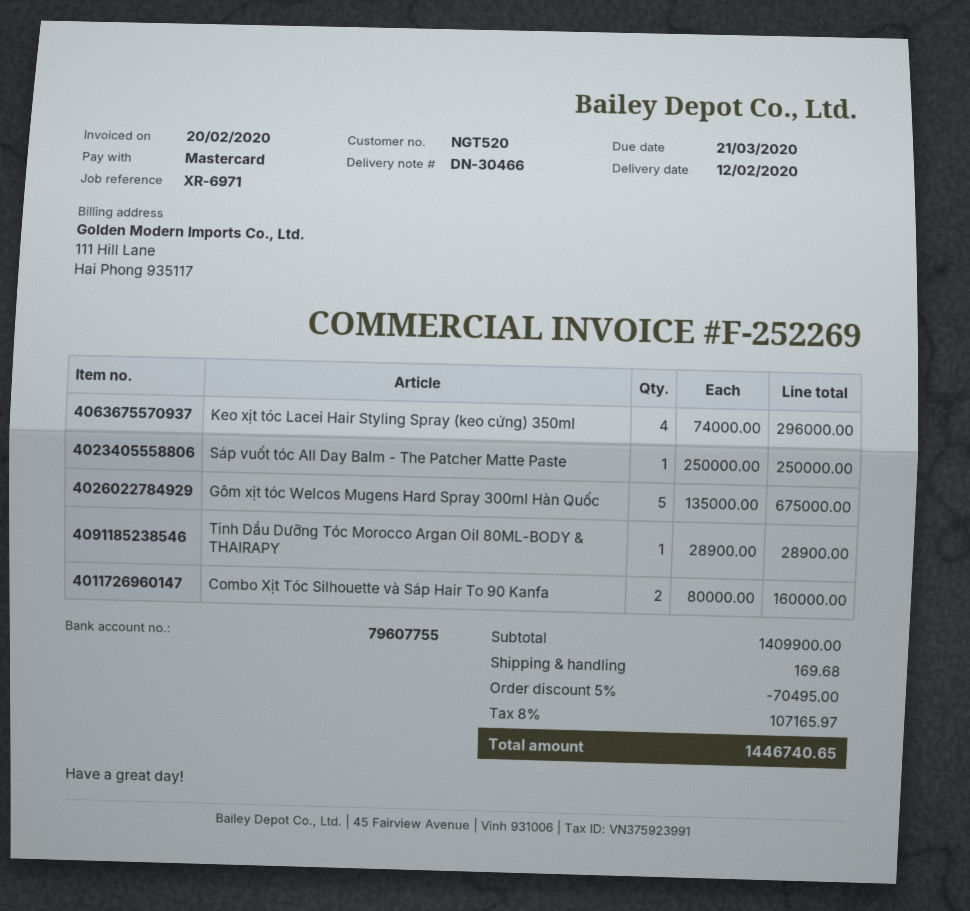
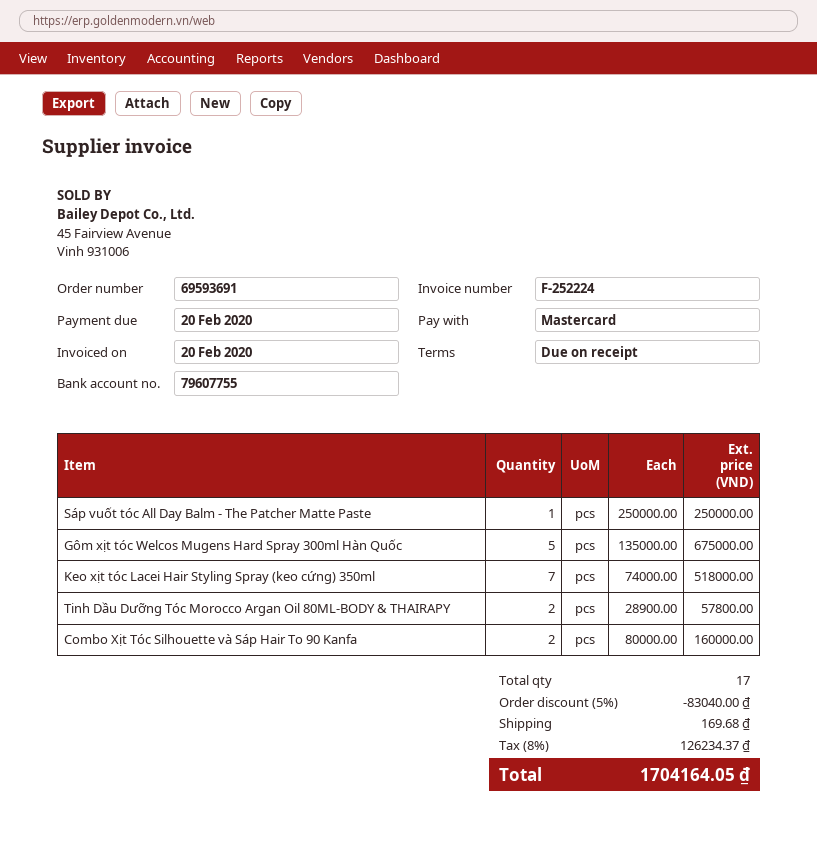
invoice number: F-252269 -> F-252224
due date: 2020-03-21 -> 2020-02-20
Keo xịt tóc Lacei Hair Styling Spray (keo cứng) 350ml: 4 x 74000.00 = 296000.00 -> 7 x 74000.00 = 518000.00
Tinh Dầu Dưỡng Tóc Morocco Argan Oil 80ML-BODY & THAIRAPY: 1 x 28900.00 = 28900.00 -> 2 x 28900.00 = 57800.00
discount: 5% = 70495.00 -> 5% = 83040.00
tax: 8% = 107165.97 -> 8% = 126234.37
total: 1446740.65 -> 1704164.05

